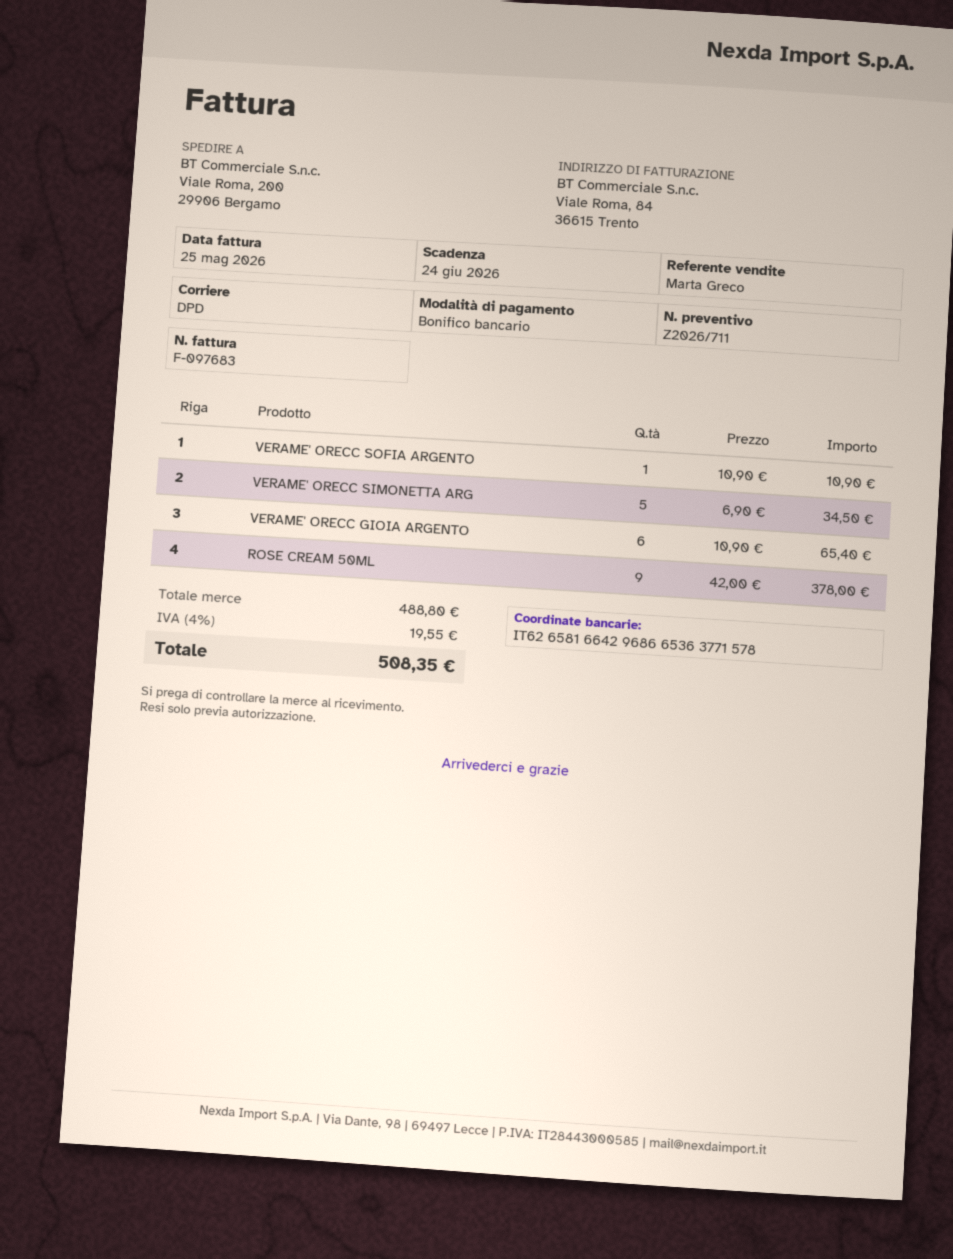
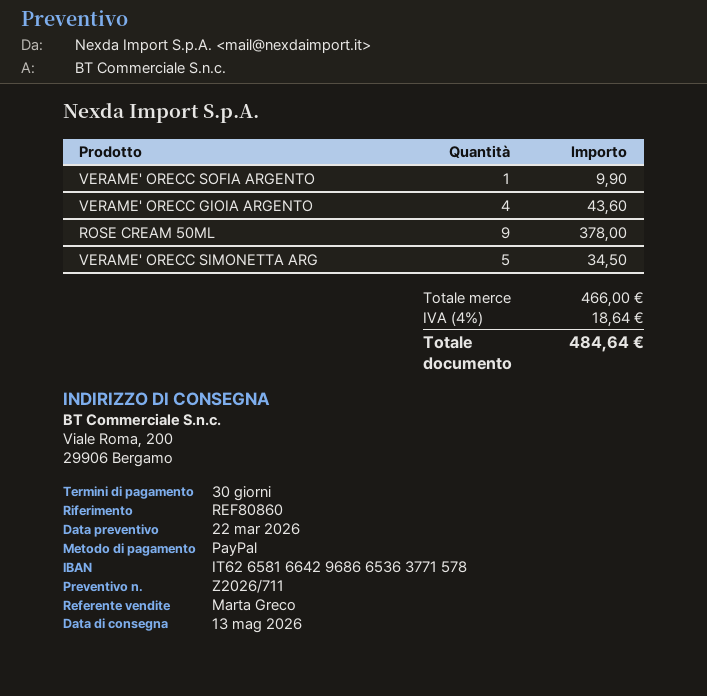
payment method: bank transfer -> PayPal
VERAME' ORECC SOFIA ARGENTO: 1 for 10.90 -> 1 for 9.90
VERAME' ORECC GIOIA ARGENTO: 6 for 65.40 -> 4 for 43.60
subtotal: 488.80 -> 466.00
tax: 4% = 19.55 -> 4% = 18.64
total: 508.35 -> 484.64

